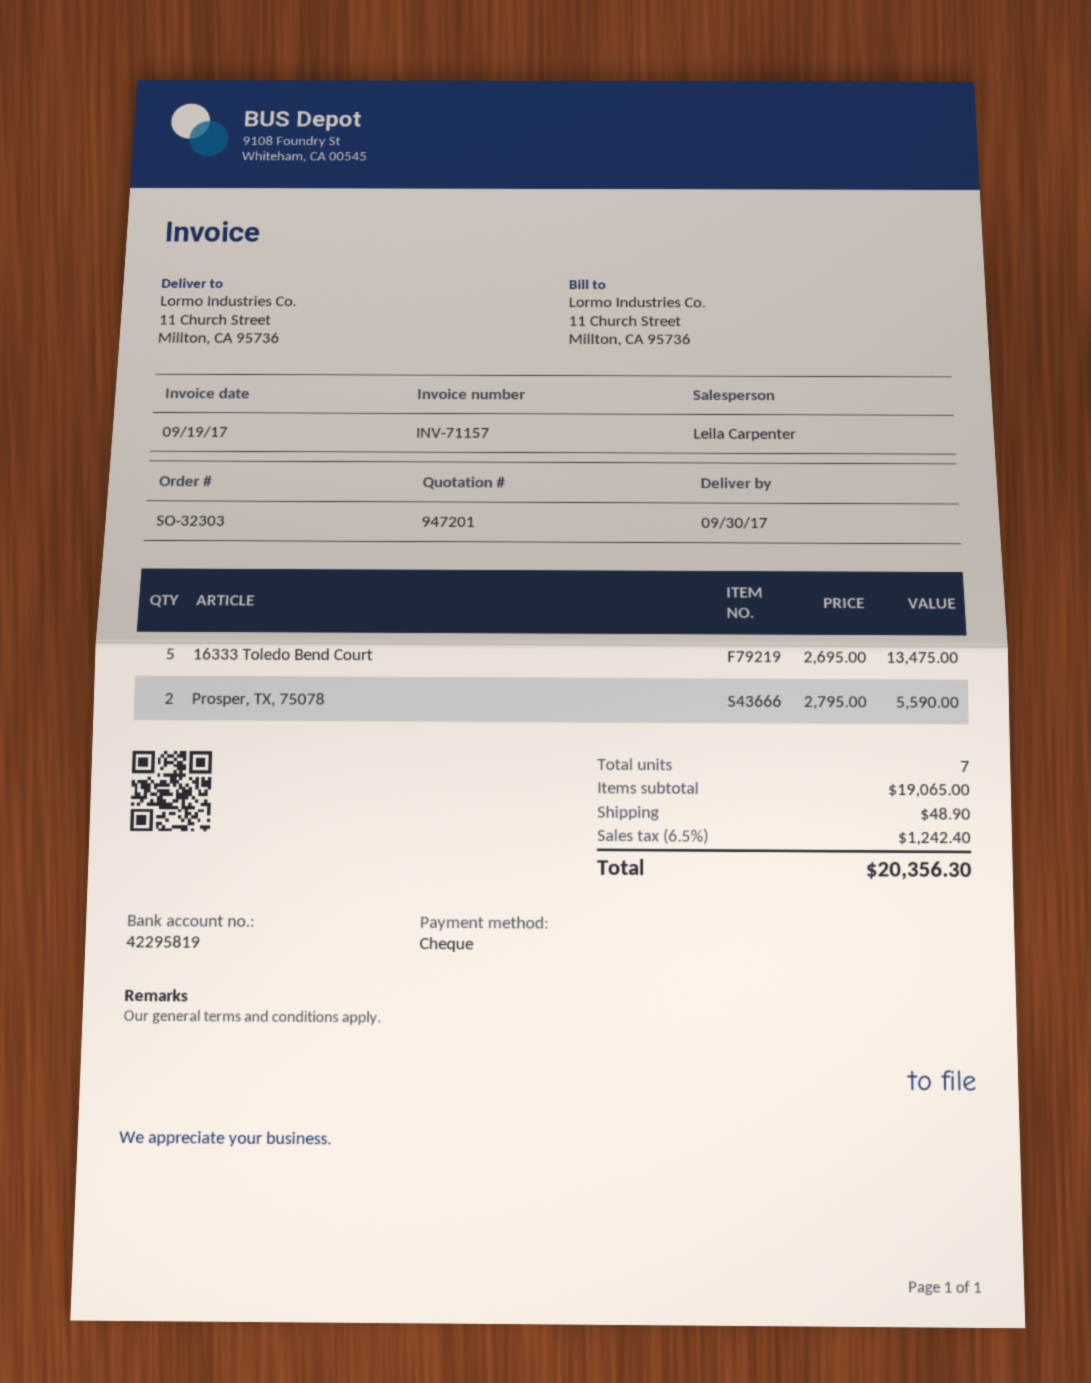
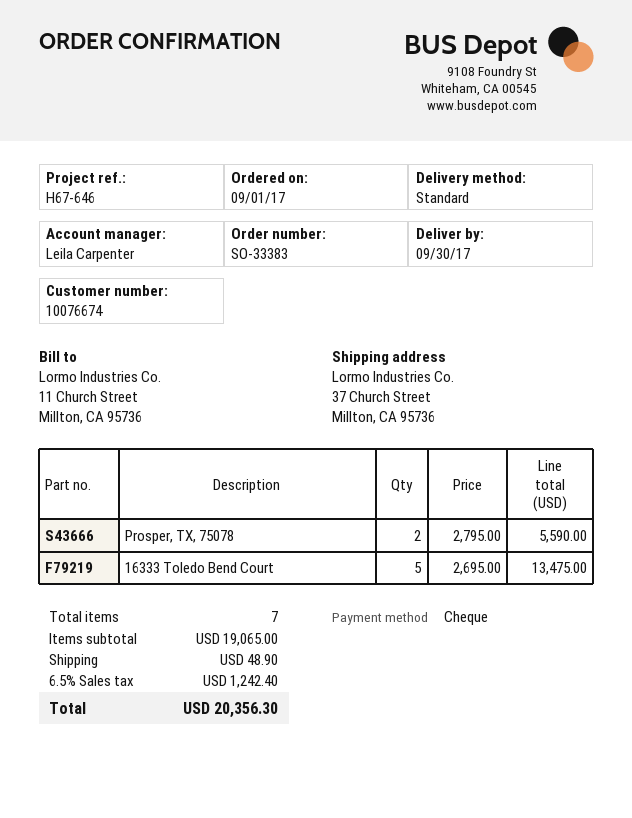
order number: SO-32303 -> SO-33383
ship to: 11 Church Street, Millton, CA 95736 -> 37 Church Street, Millton, CA 95736

